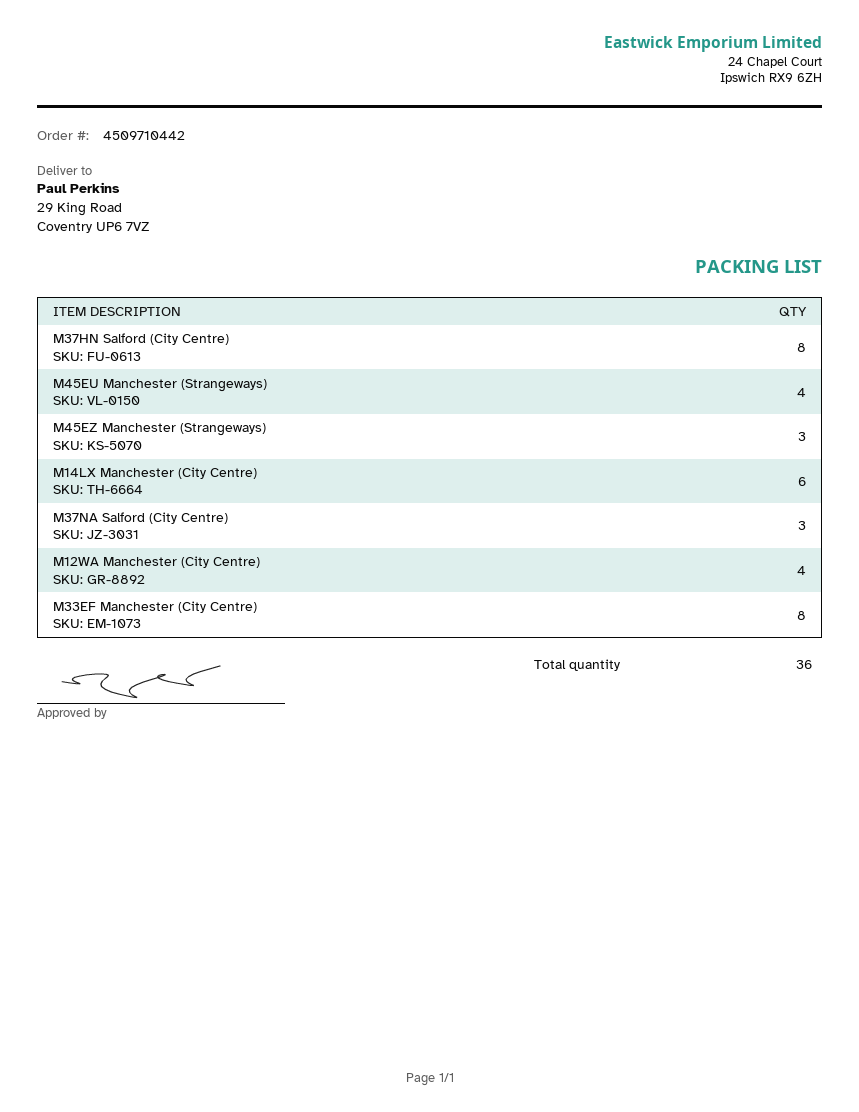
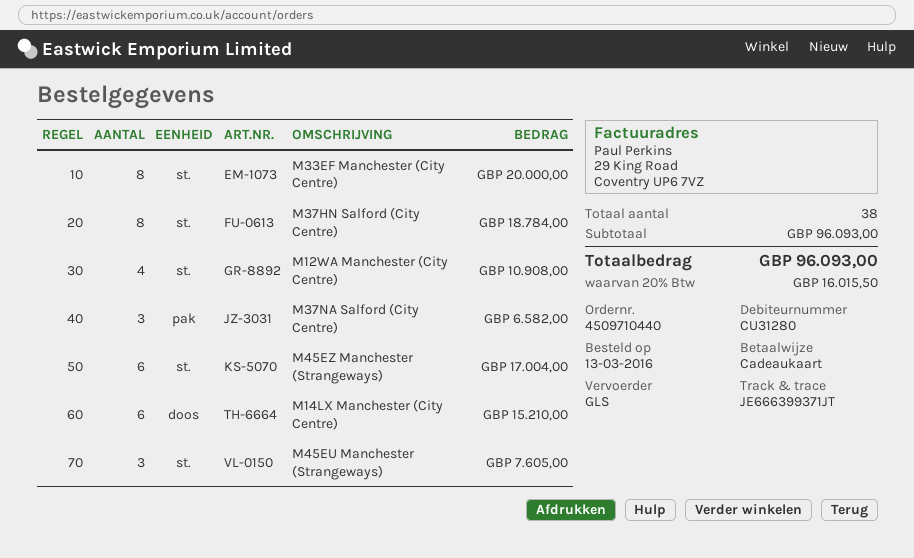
order number: 4509710442 -> 4509710440
M45EU Manchester (Strangeways): 4 -> 3
M45EZ Manchester (Strangeways): 3 -> 6
total quantity: 36 -> 38

